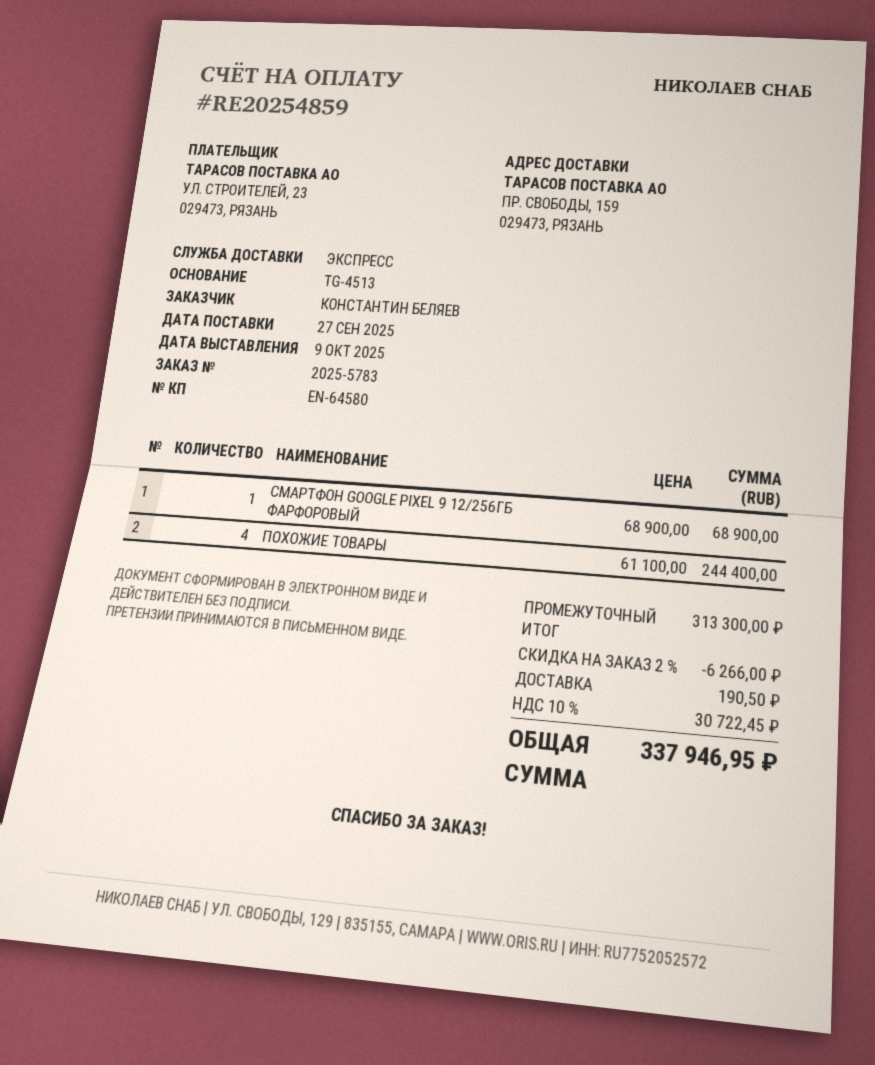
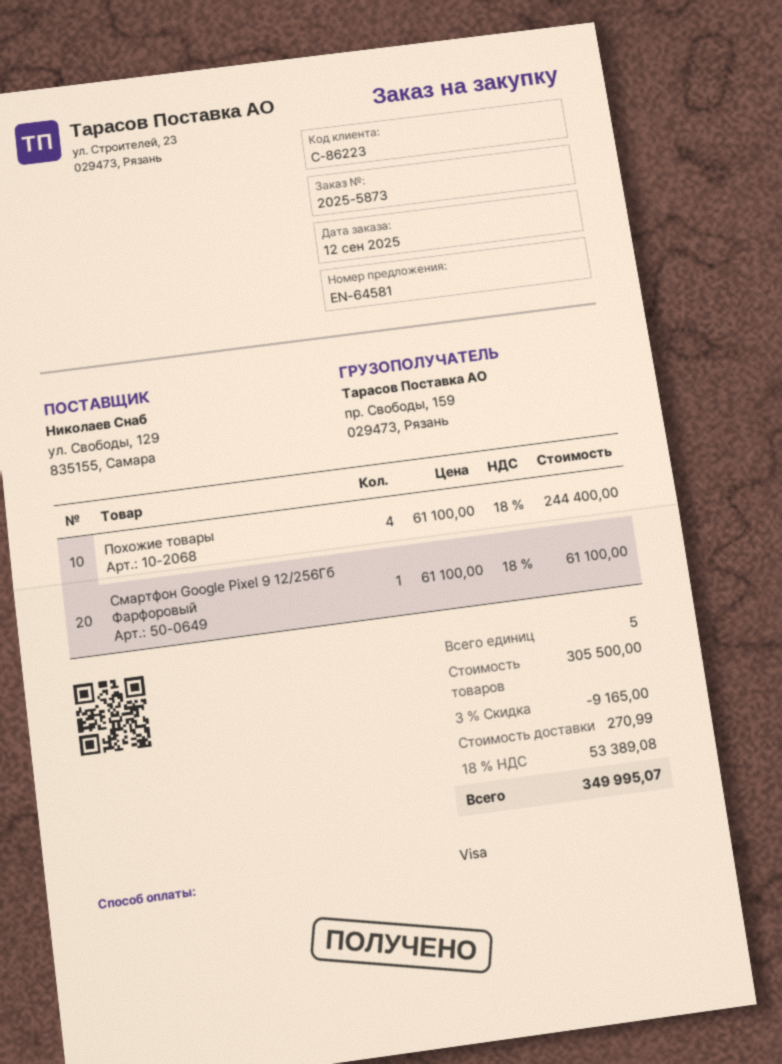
quote number: EN-64580 -> EN-64581
order number: 2025-5783 -> 2025-5873
СМАРТФОН GOOGLE PIXEL 9 12/256ГБ ФАРФОРОВЫЙ: 1 x 68900.00 = 68900.00 -> 1 x 61100.00 = 61100.00
subtotal: 313300.00 -> 305500.00
discount: 2% = 6266.00 -> 3% = 9165.00
shipping: 190.50 -> 270.99
tax: 10% = 30722.45 -> 18% = 53389.08
total: 337946.95 -> 349995.07

